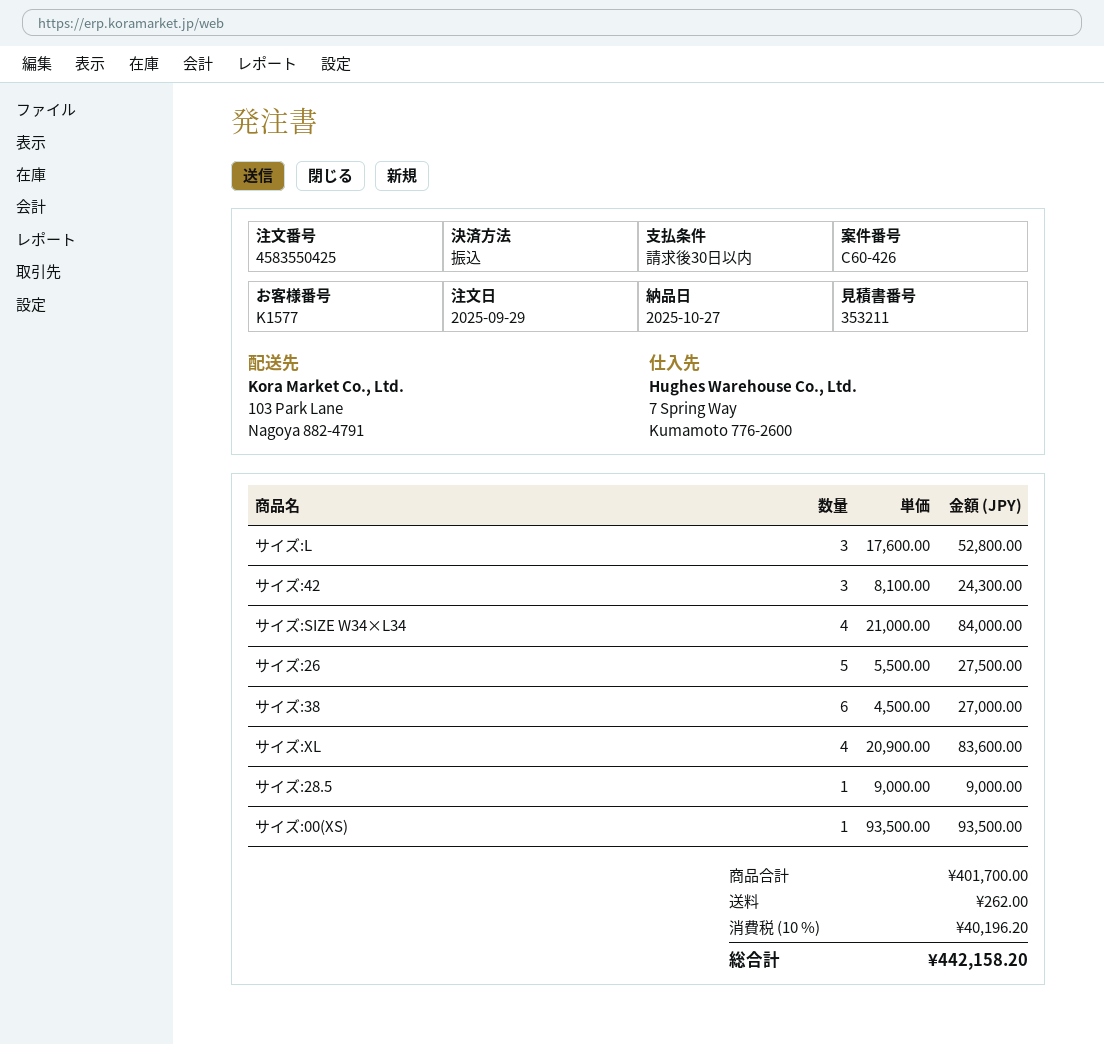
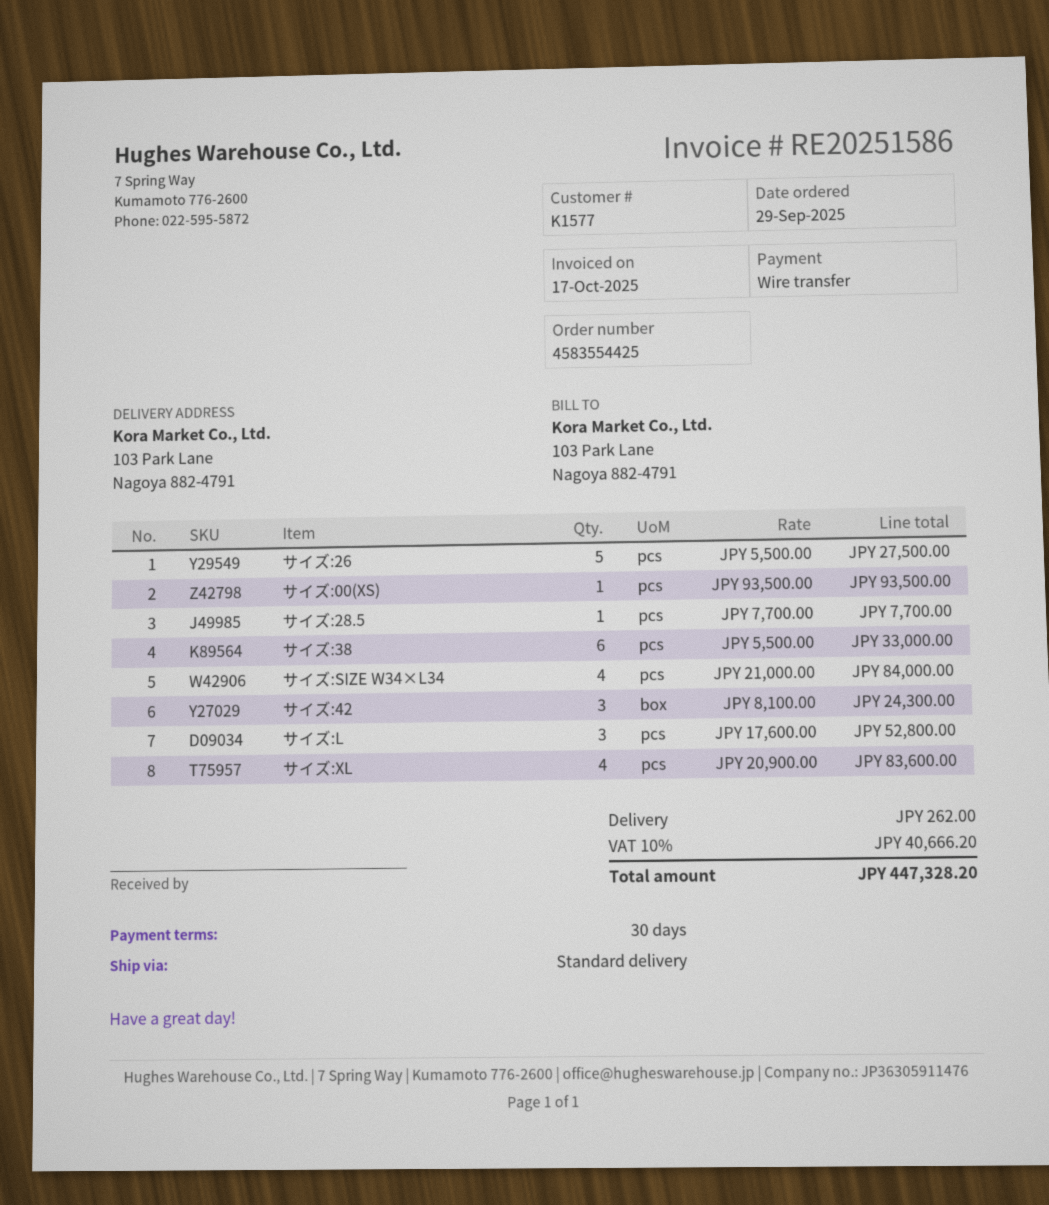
order number: 4583550425 -> 4583554425
サイズ:38: 6 x 4500.00 = 27000.00 -> 6 x 5500.00 = 33000.00
サイズ:28.5: 1 x 9000.00 = 9000.00 -> 1 x 7700.00 = 7700.00
tax: 10% = 40196.20 -> 10% = 40666.20
total: 442158.20 -> 447328.20

